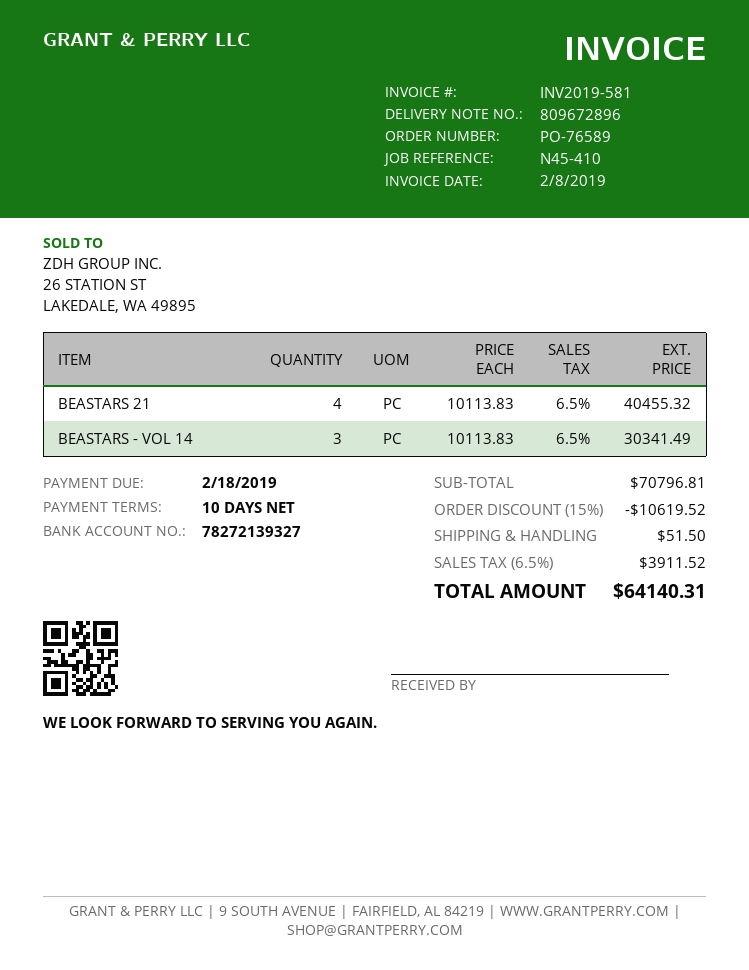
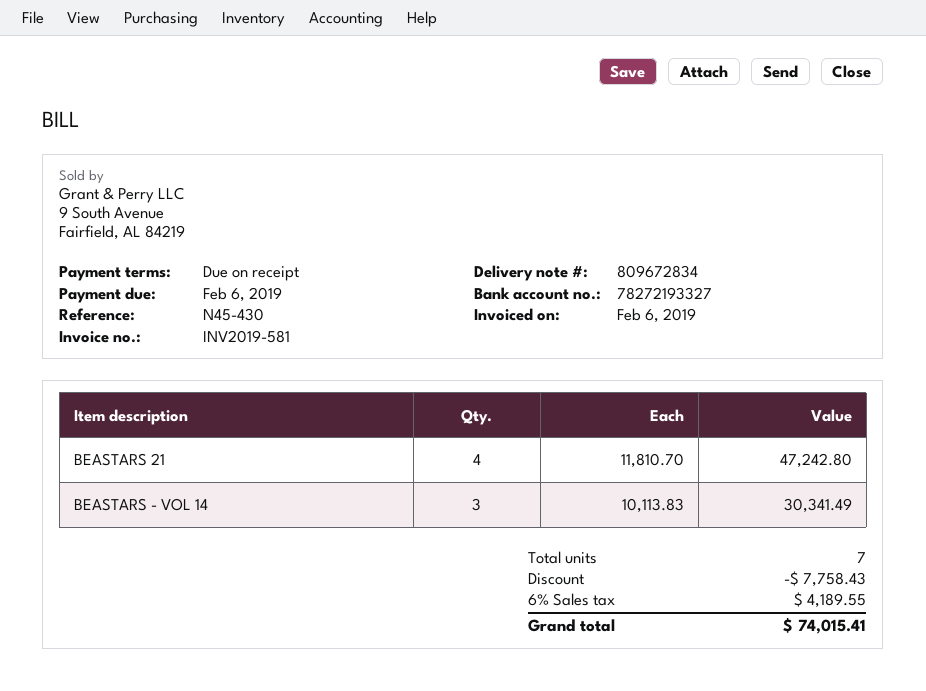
delivery note number: 809672896 -> 809672834
invoice date: 2019-02-08 -> 2019-02-06
payment terms: 10 days -> on receipt
due date: 2019-02-18 -> 2019-02-06
reference: N45-410 -> N45-430
bank account: 78272139327 -> 78272193327
BEASTARS 21: 4 x 10113.83 = 40455.32 -> 4 x 11810.70 = 47242.80
discount: 10619.52 -> 7758.43
shipping: 51.50 -> none
tax: 6.5% = 3911.52 -> 6% = 4189.55
total: 64140.31 -> 74015.41

